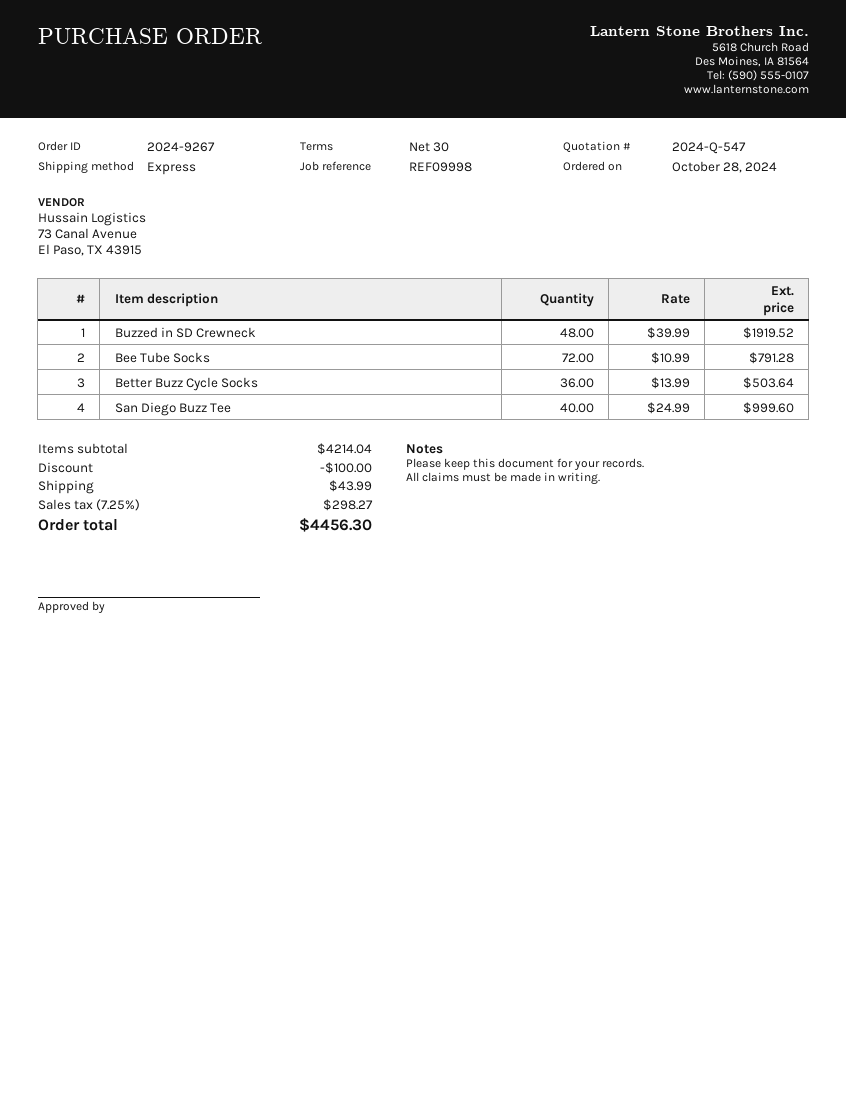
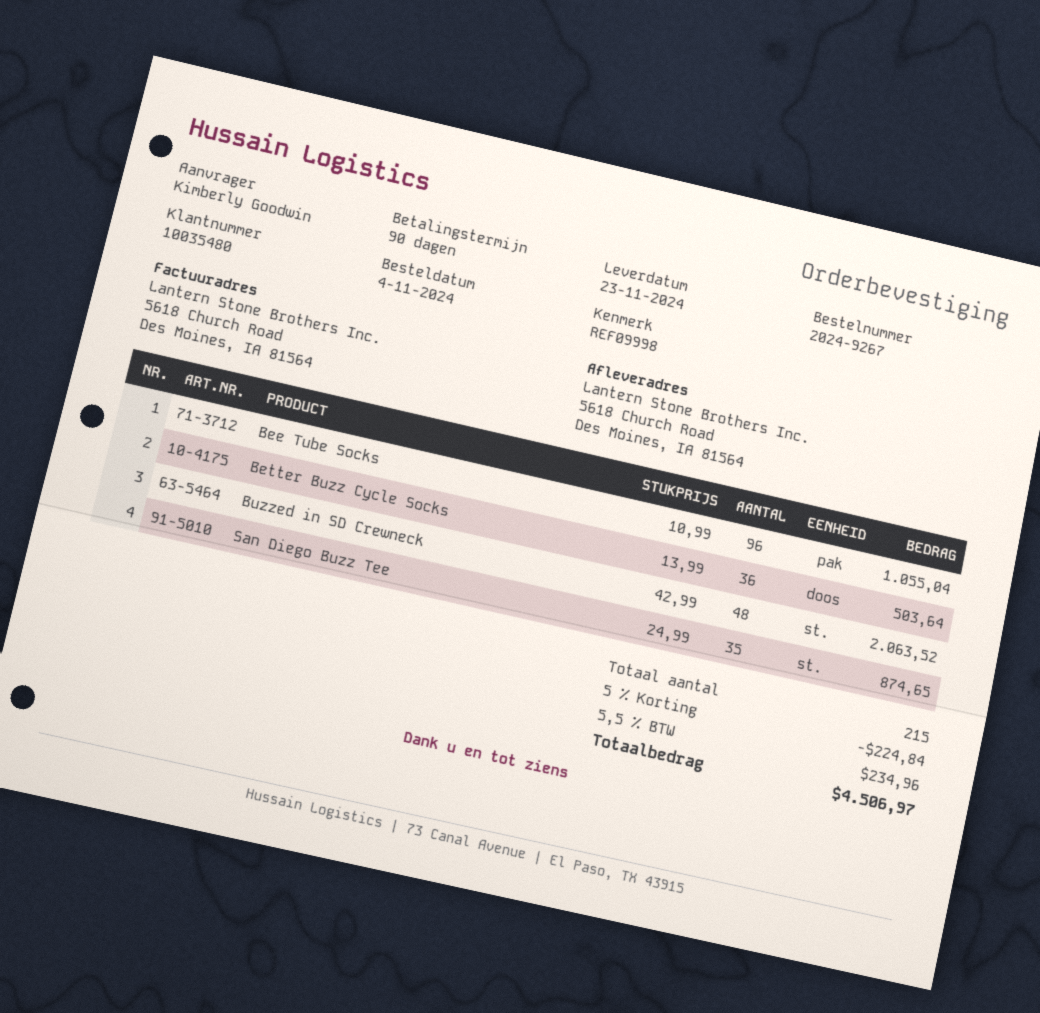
order date: 2024-10-28 -> 2024-11-04
payment terms: 30 days -> 90 days
Buzzed in SD Crewneck: 48 x 39.99 = 1919.52 -> 48 x 42.99 = 2063.52
Bee Tube Socks: 72 x 10.99 = 791.28 -> 96 x 10.99 = 1055.04
San Diego Buzz Tee: 40 x 24.99 = 999.60 -> 35 x 24.99 = 874.65
discount: 100.00 -> 224.84
shipping: 43.99 -> none
tax: 7.25% = 298.27 -> 5.5% = 234.96
total: 4456.30 -> 4506.97

